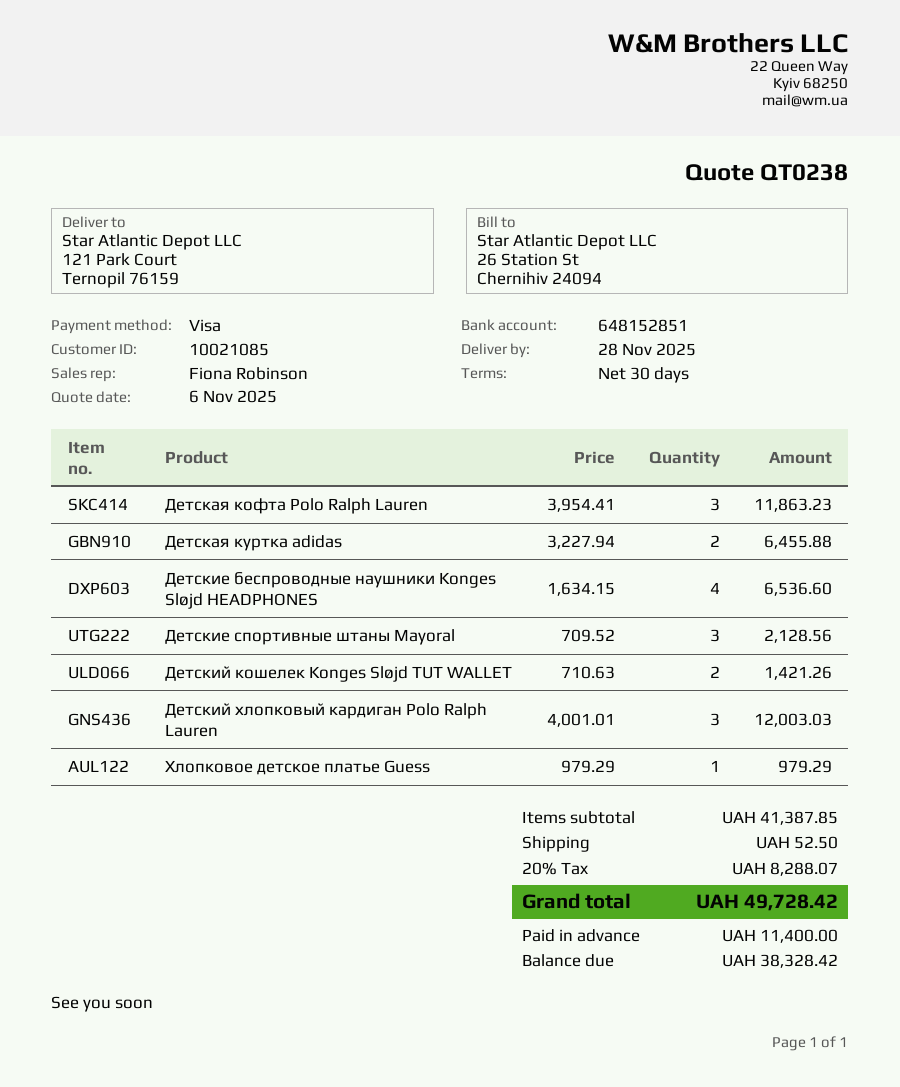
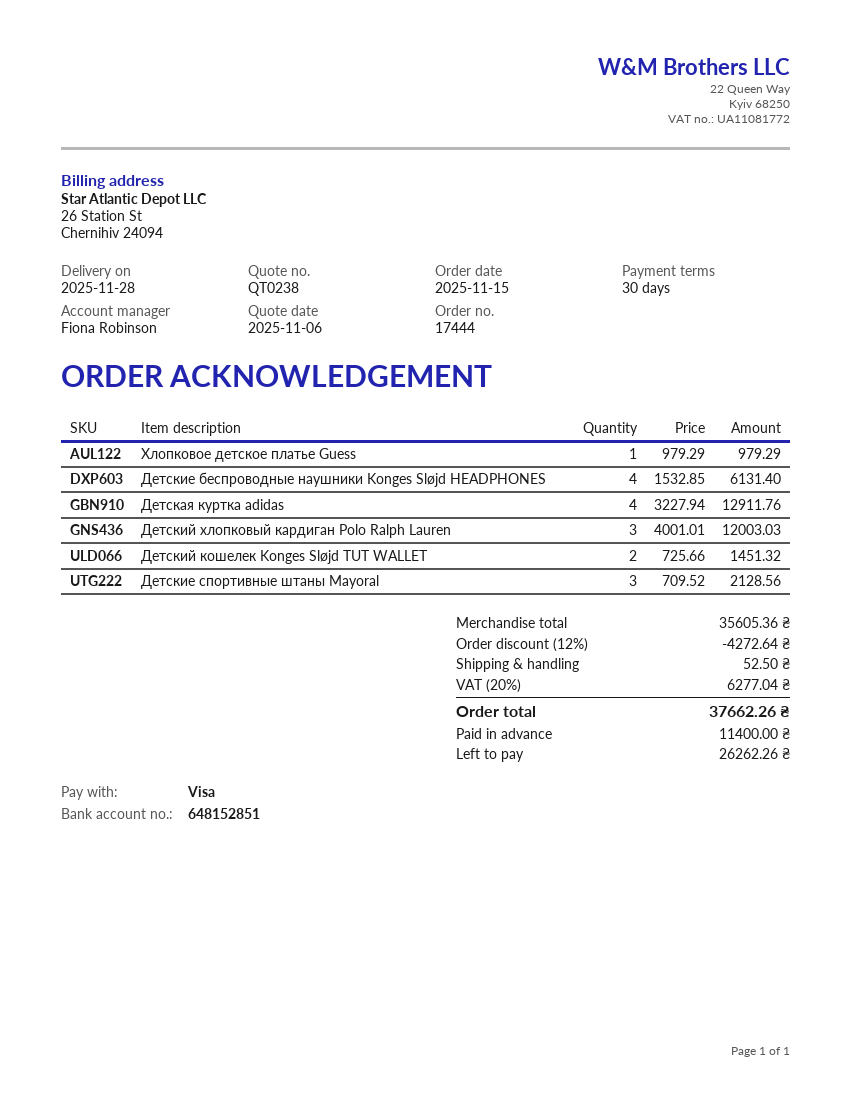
Детская кофта Polo Ralph Lauren: 3 x 3954.41 = 11863.23 -> none
Детская куртка adidas: 2 x 3227.94 = 6455.88 -> 4 x 3227.94 = 12911.76
Детские беспроводные наушники Konges Sløjd HEADPHONES: 4 x 1634.15 = 6536.60 -> 4 x 1532.85 = 6131.40
Детский кошелек Konges Sløjd TUT WALLET: 2 x 710.63 = 1421.26 -> 2 x 725.66 = 1451.32
subtotal: 41387.85 -> 35605.36
discount: none -> 12% = 4272.64
tax: 20% = 8288.07 -> 20% = 6277.04
total: 49728.42 -> 37662.26
balance: 38328.42 -> 26262.26

